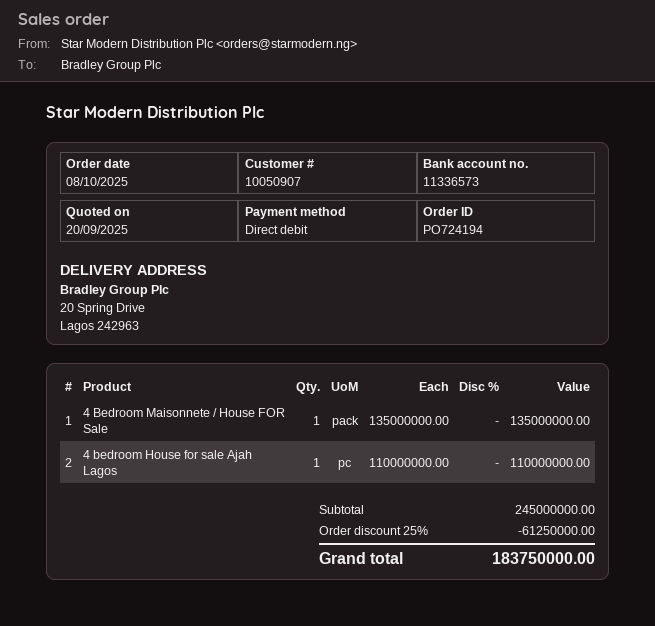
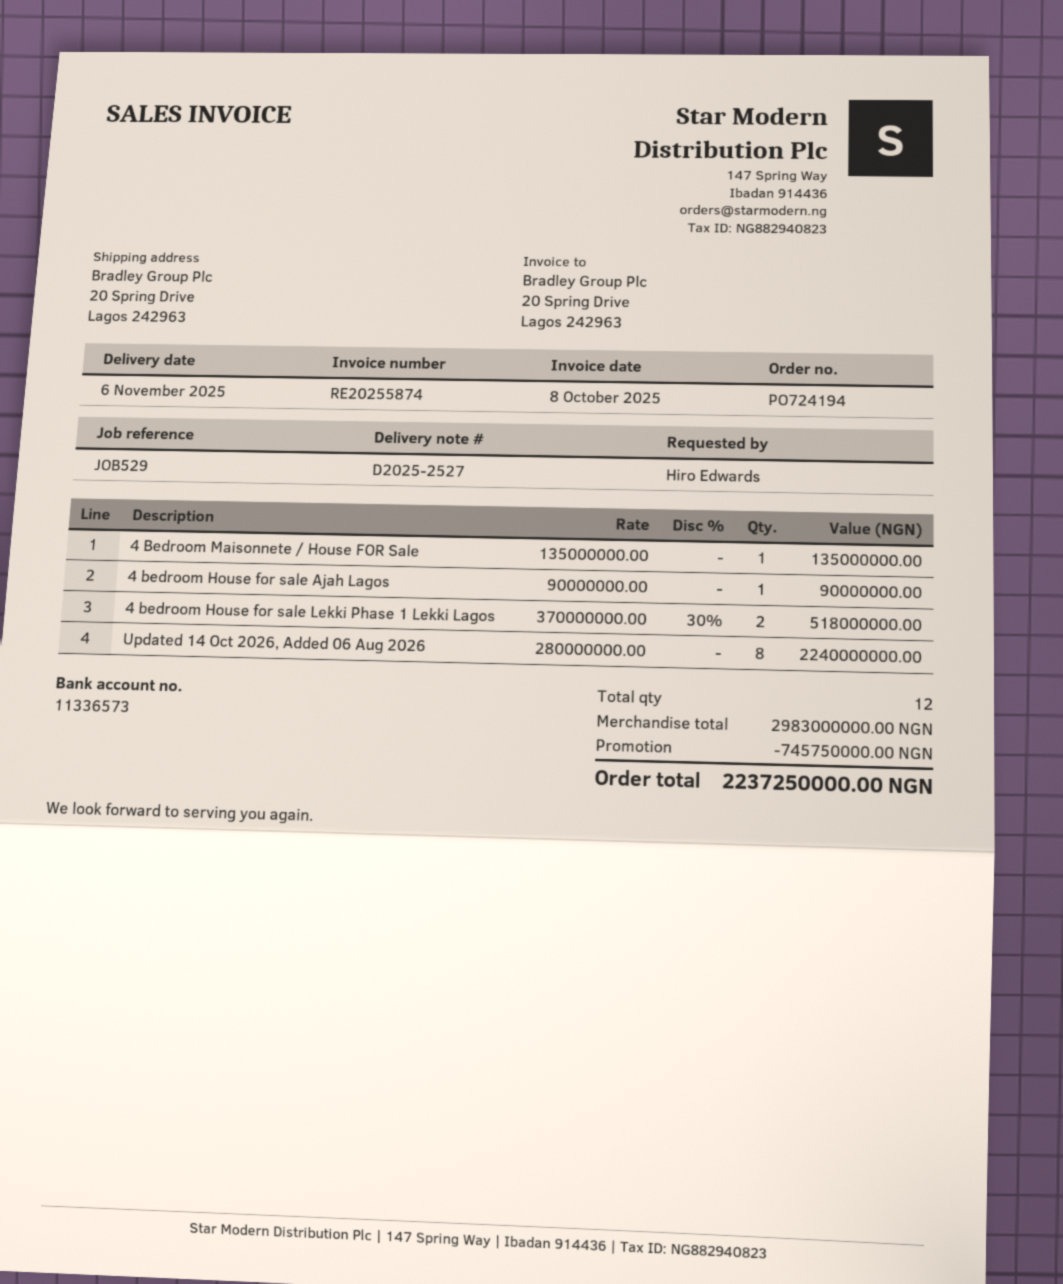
4 bedroom House for sale Ajah Lagos: 1 x 110000000.00 = 110000000.00 -> 1 x 90000000.00 = 90000000.00
4 bedroom House for sale Lekki Phase 1 Lekki Lagos: none -> 2 x 370000000.00 - 30% = 518000000.00
Updated 14 Oct 2026, Added 06 Aug 2026: none -> 8 x 280000000.00 = 2240000000.00
subtotal: 245000000.00 -> 2983000000.00
discount: 61250000.00 -> 745750000.00
total: 183750000.00 -> 2237250000.00

